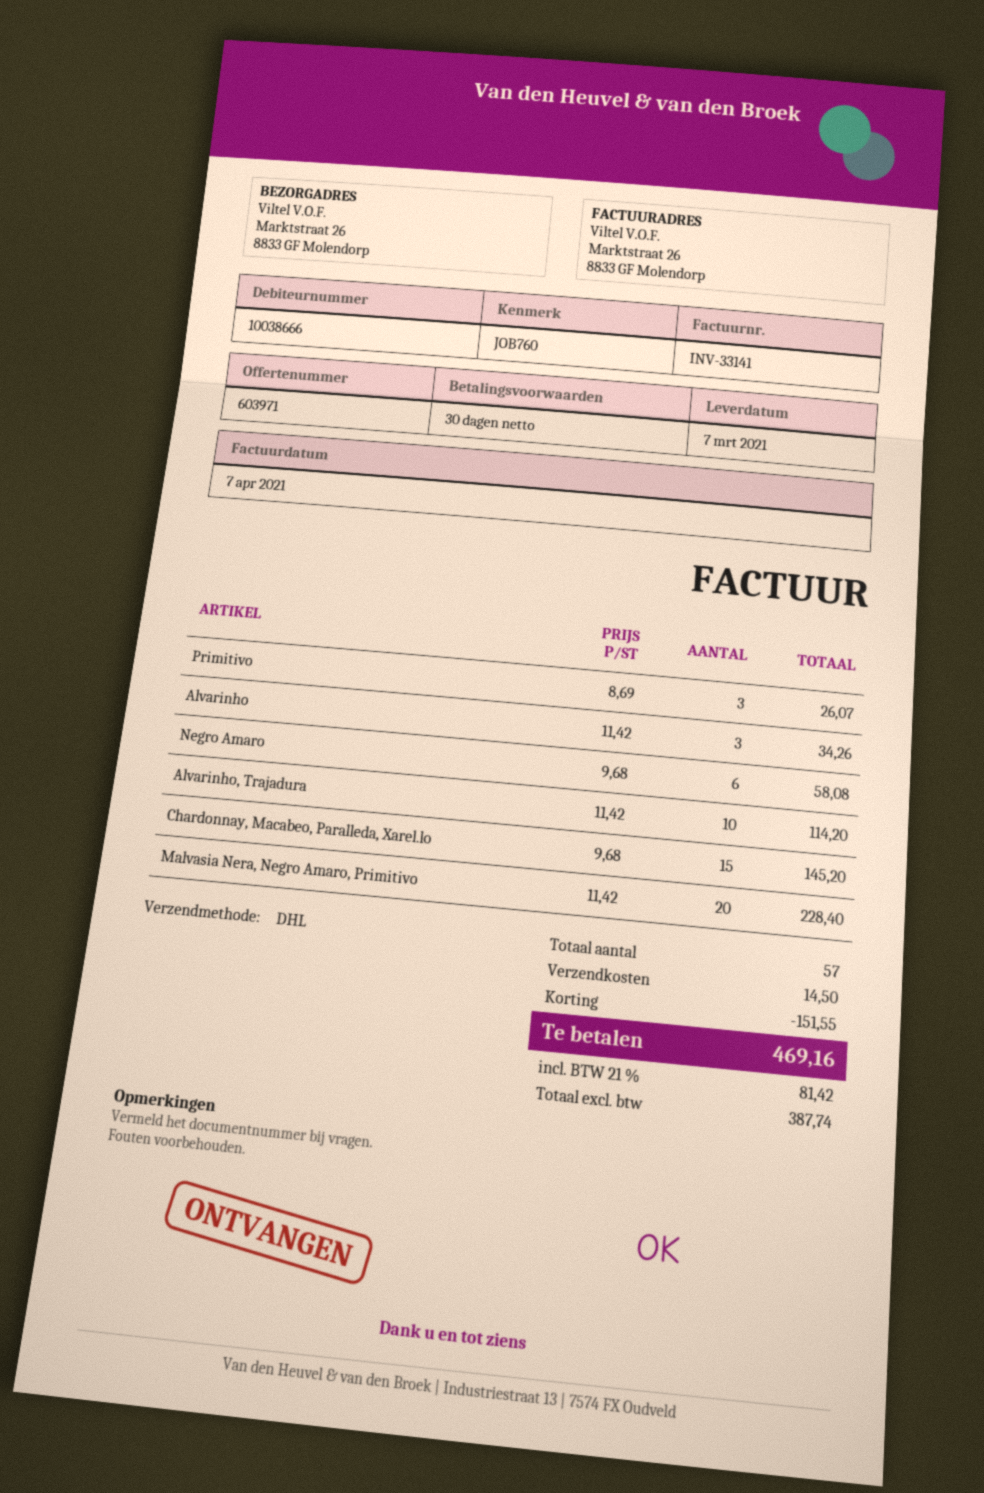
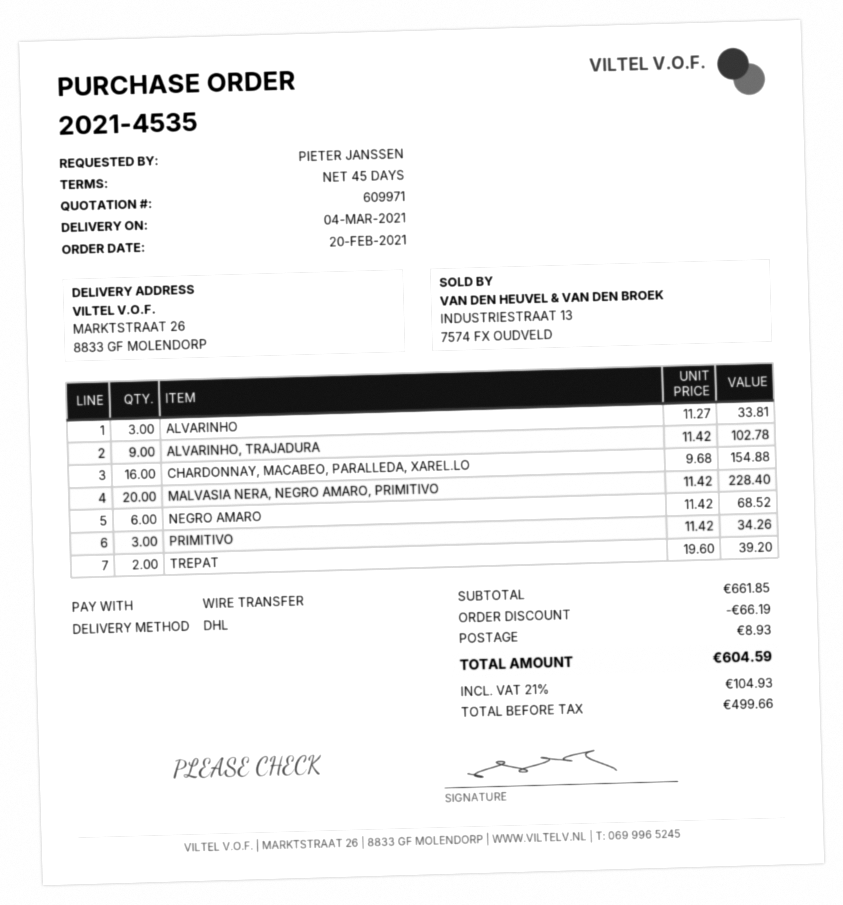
quote number: 603971 -> 609971
delivery date: 2021-03-07 -> 2021-03-04
payment terms: 30 days -> 45 days
Primitivo: 3 x 8.69 = 26.07 -> 3 x 11.42 = 34.26
Alvarinho: 3 x 11.42 = 34.26 -> 3 x 11.27 = 33.81
Negro Amaro: 6 x 9.68 = 58.08 -> 6 x 11.42 = 68.52
Alvarinho, Trajadura: 10 x 11.42 = 114.20 -> 9 x 11.42 = 102.78
Chardonnay, Macabeo, Paralleda, Xarel.lo: 15 x 9.68 = 145.20 -> 16 x 9.68 = 154.88
TREPAT: none -> 2 x 19.60 = 39.20
discount: 151.55 -> 66.19
shipping: 14.50 -> 8.93
net: 387.74 -> 499.66
tax: 21% = 81.42 -> 21% = 104.93
total: 469.16 -> 604.59

